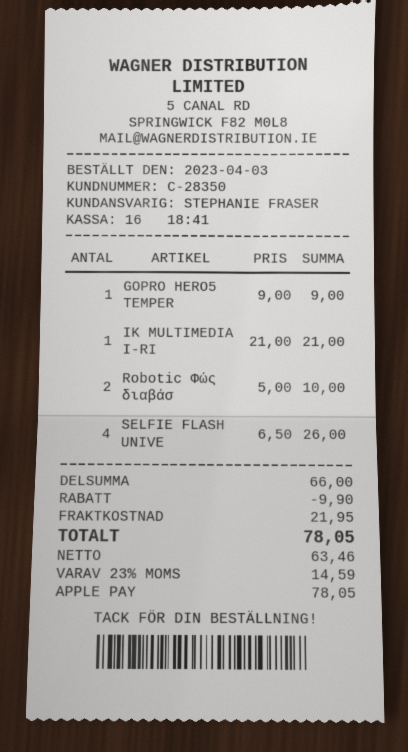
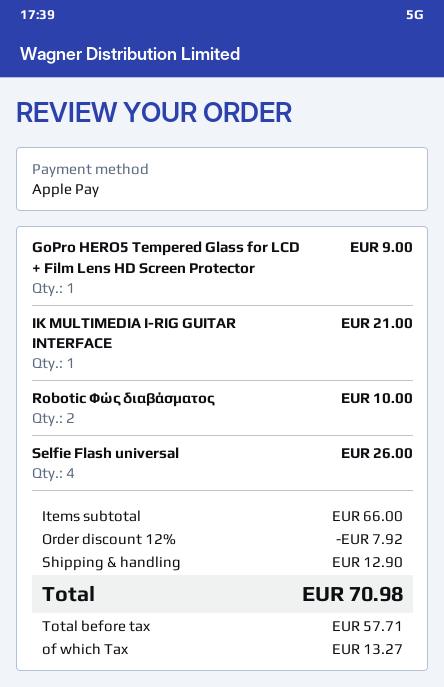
discount: 9.90 -> 7.92
shipping: 21.95 -> 12.90
net: 63.46 -> 57.71
tax: 14.59 -> 13.27
total: 78.05 -> 70.98

